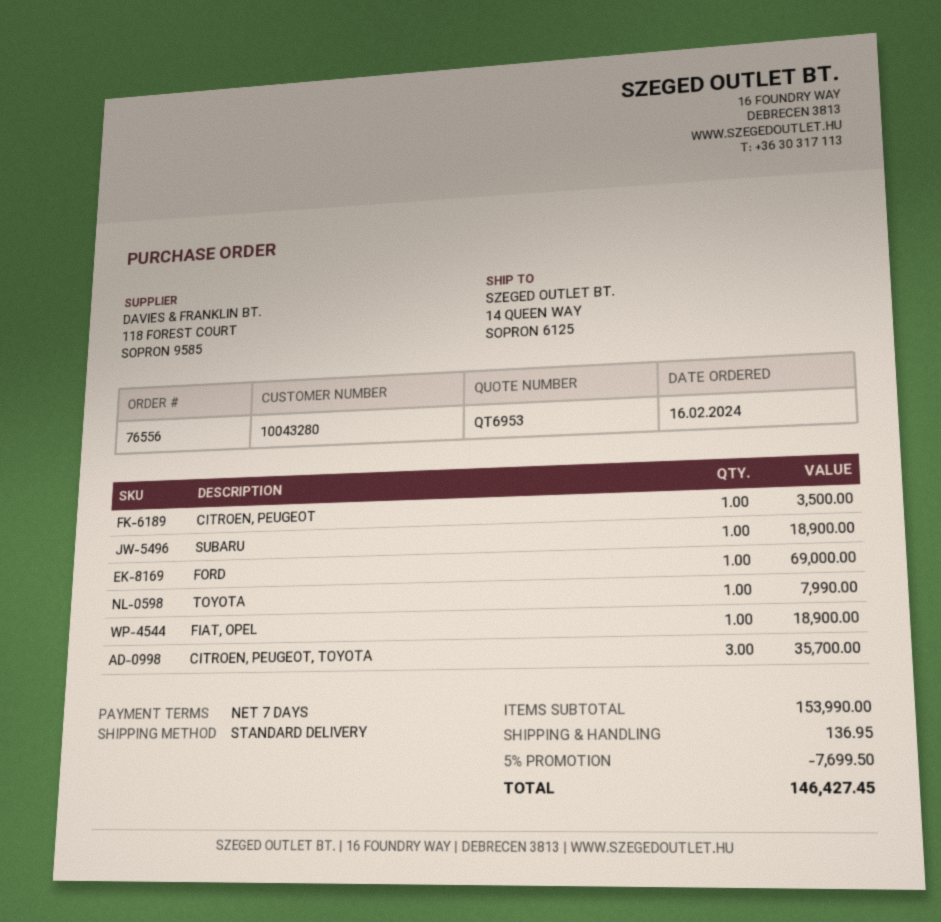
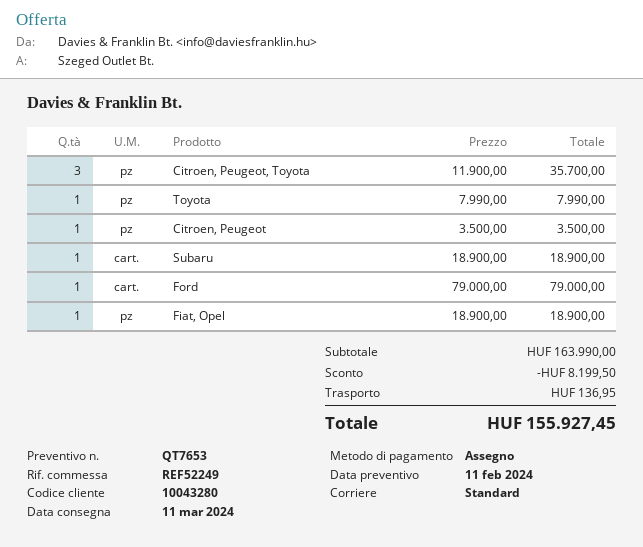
quote number: QT6953 -> QT7653
FORD: 1 for 69000.00 -> 1 for 79000.00
subtotal: 153990.00 -> 163990.00
discount: 7699.50 -> 8199.50
total: 146427.45 -> 155927.45

